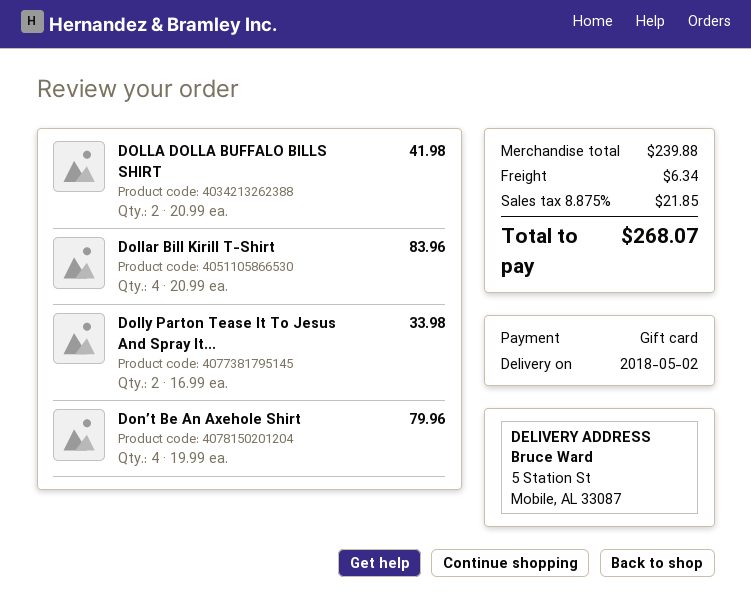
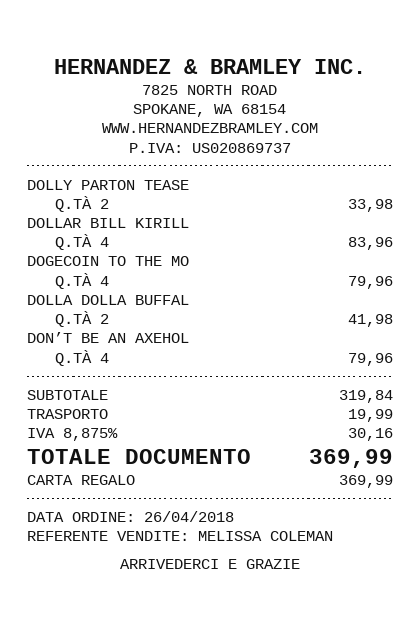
DOGECOIN TO THE MO: none -> 4 for 79.96
subtotal: 239.88 -> 319.84
shipping: 6.34 -> 19.99
tax: 8.875% = 21.85 -> 8.875% = 30.16
total: 268.07 -> 369.99

